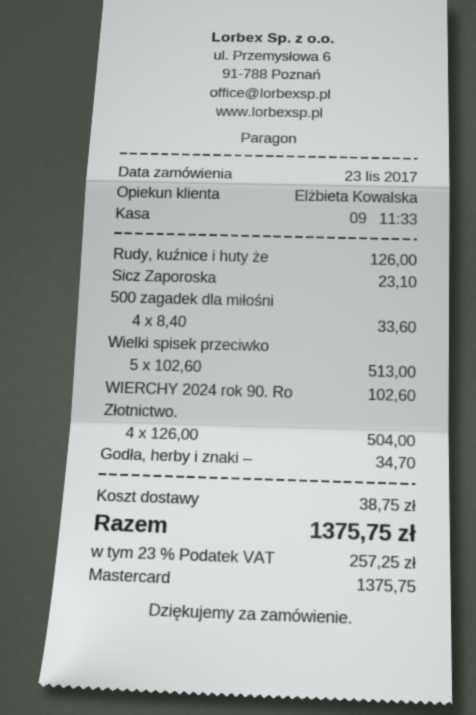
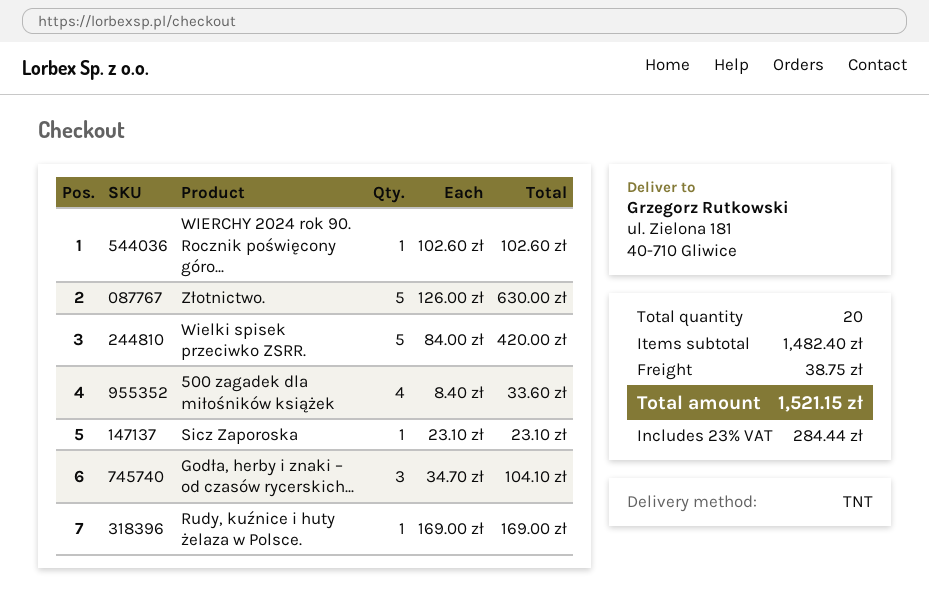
Rudy, kuźnice i huty że: 1 x 126.00 = 126.00 -> 1 x 169.00 = 169.00
Wielki spisek przeciwko: 5 x 102.60 = 513.00 -> 5 x 84.00 = 420.00
Złotnictwo.: 4 x 126.00 = 504.00 -> 5 x 126.00 = 630.00
Godła, herby i znaki –: 1 x 34.70 = 34.70 -> 3 x 34.70 = 104.10
tax: 23% = 257.25 -> 23% = 284.44
total: 1375.75 -> 1521.15

